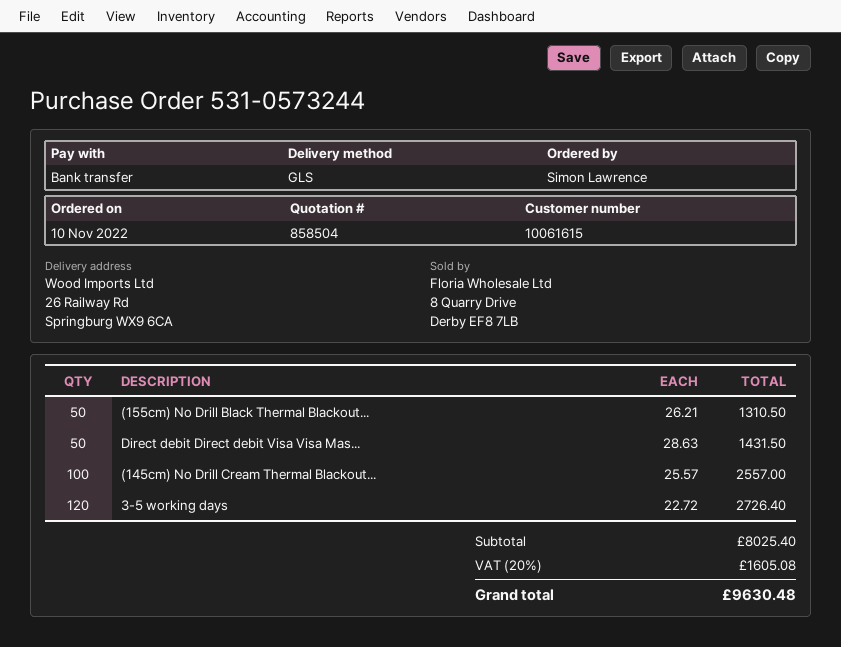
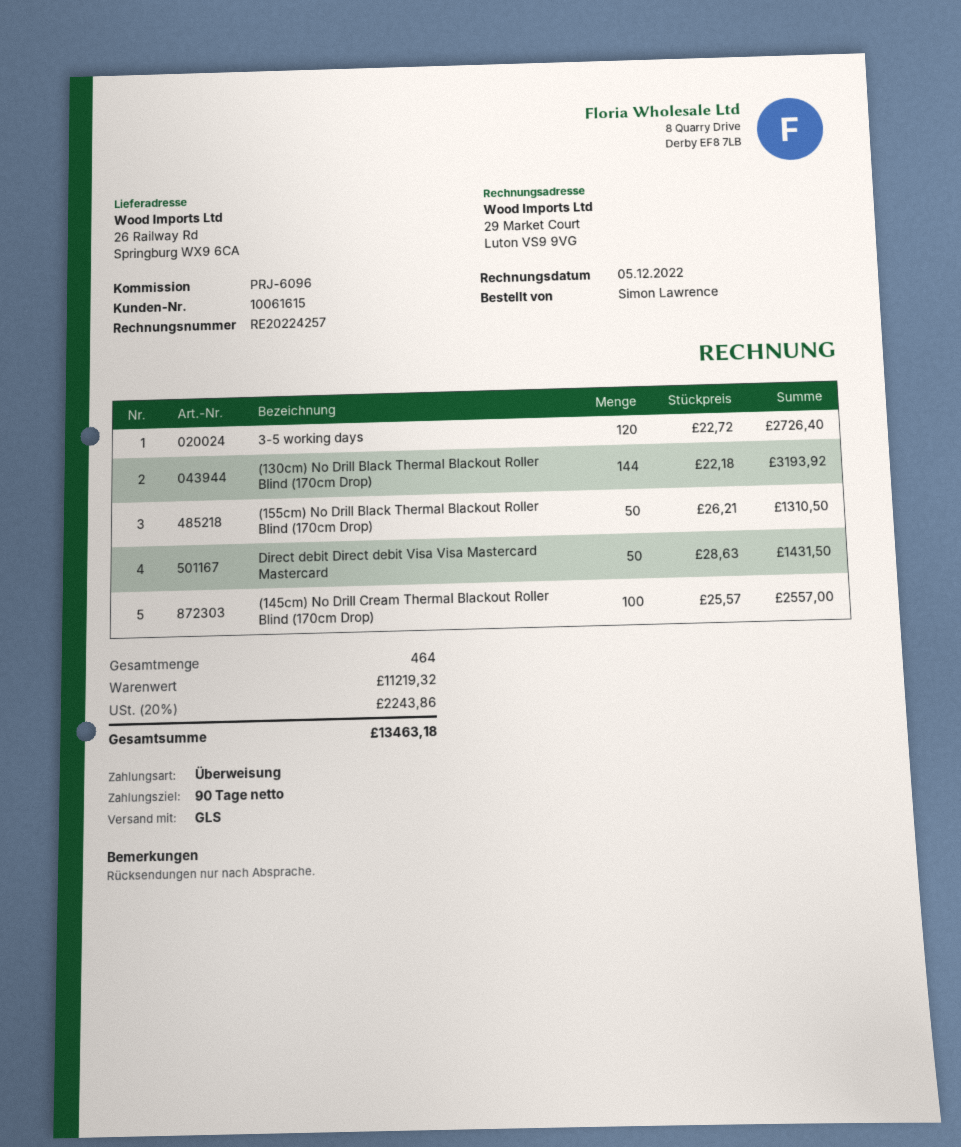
(130cm) No Drill Black Thermal Blackout Roller Blind (170cm Drop): none -> 144 x 22.18 = 3193.92
subtotal: 8025.40 -> 11219.32
tax: 20% = 1605.08 -> 20% = 2243.86
total: 9630.48 -> 13463.18

